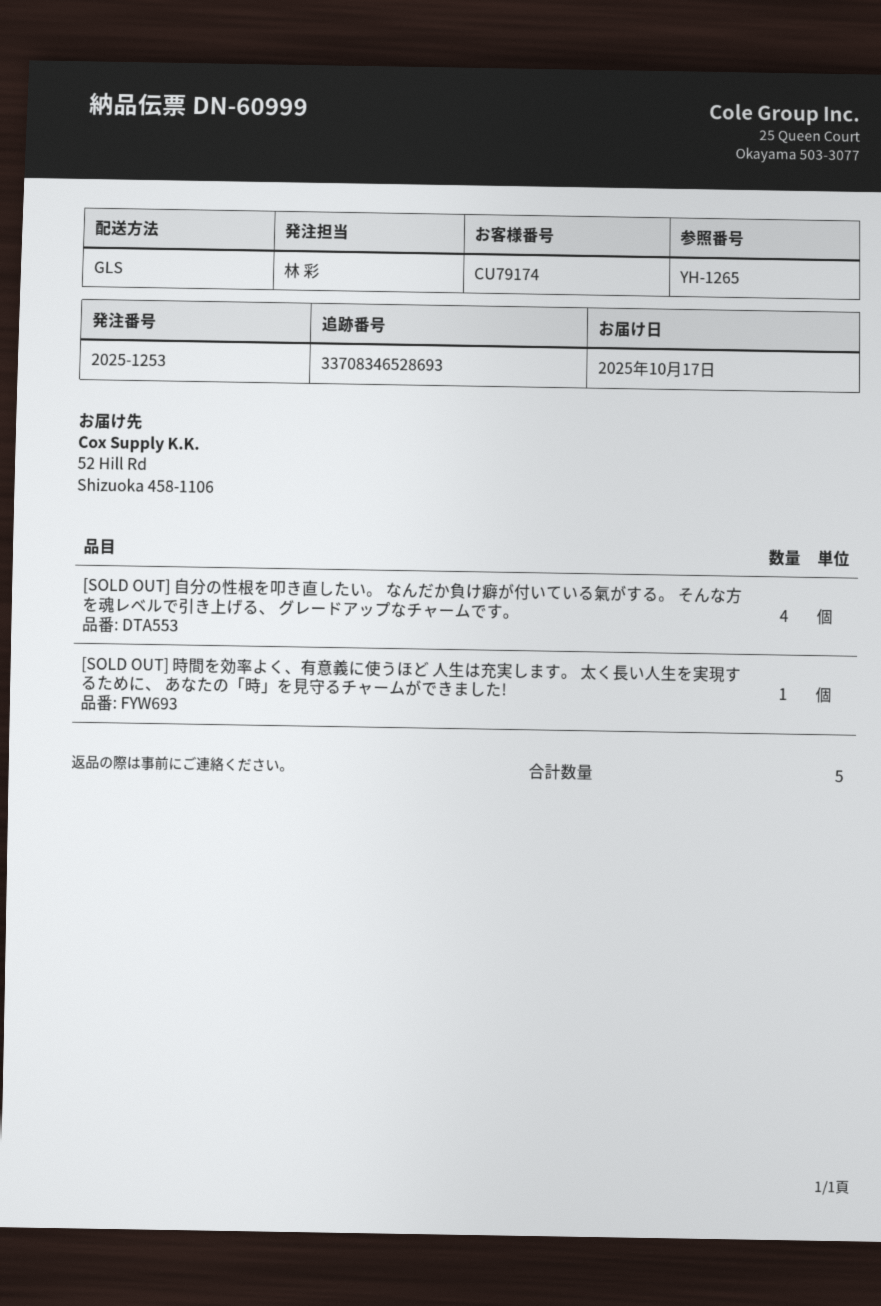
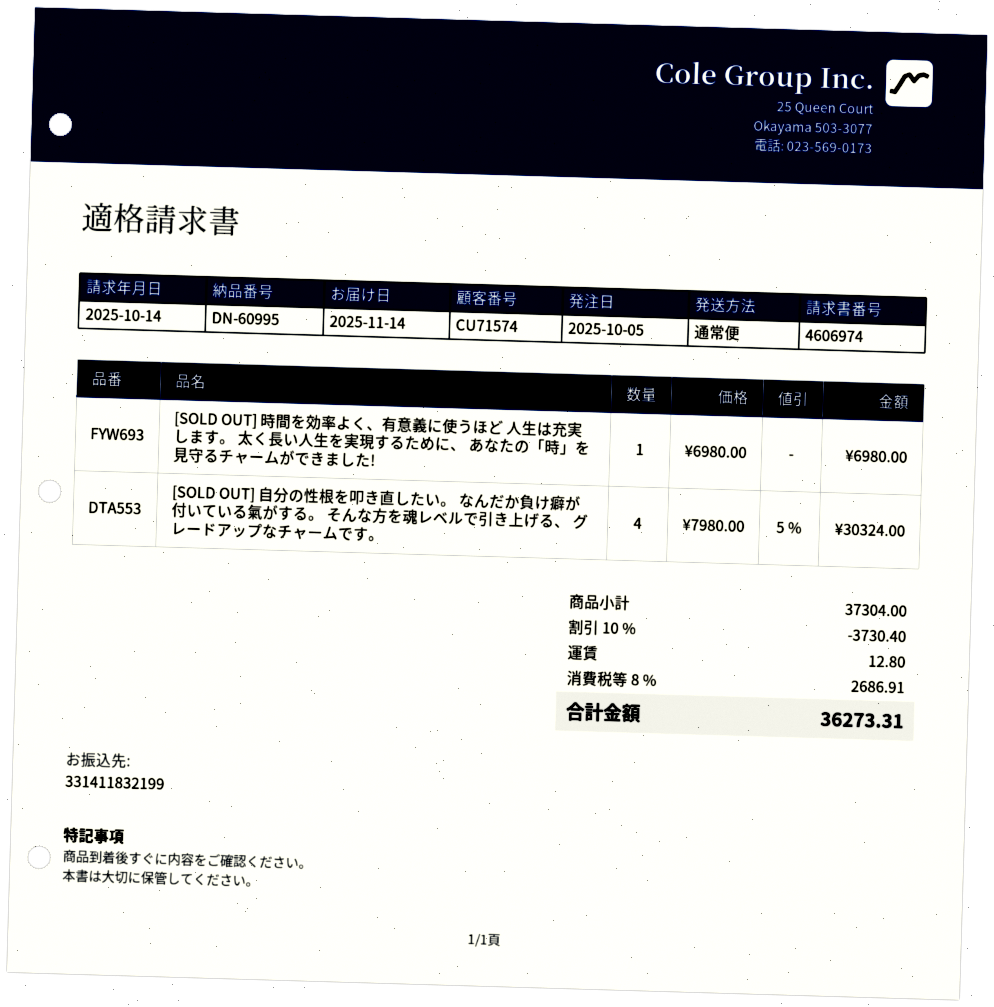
delivery note number: DN-60999 -> DN-60995
delivery date: 2025-10-17 -> 2025-11-14
customer number: CU79174 -> CU71574
shipping method: GLS -> standard

